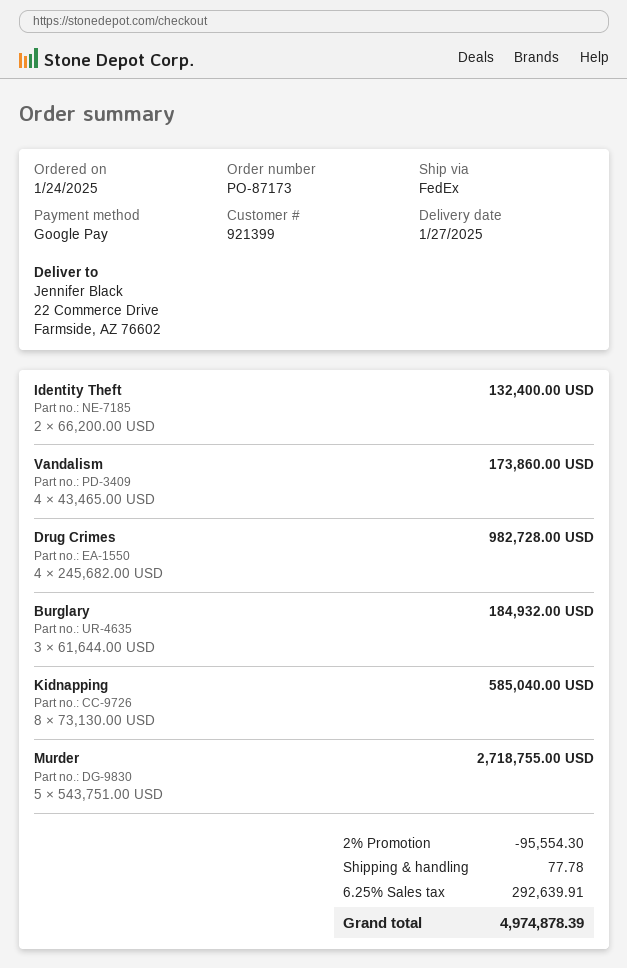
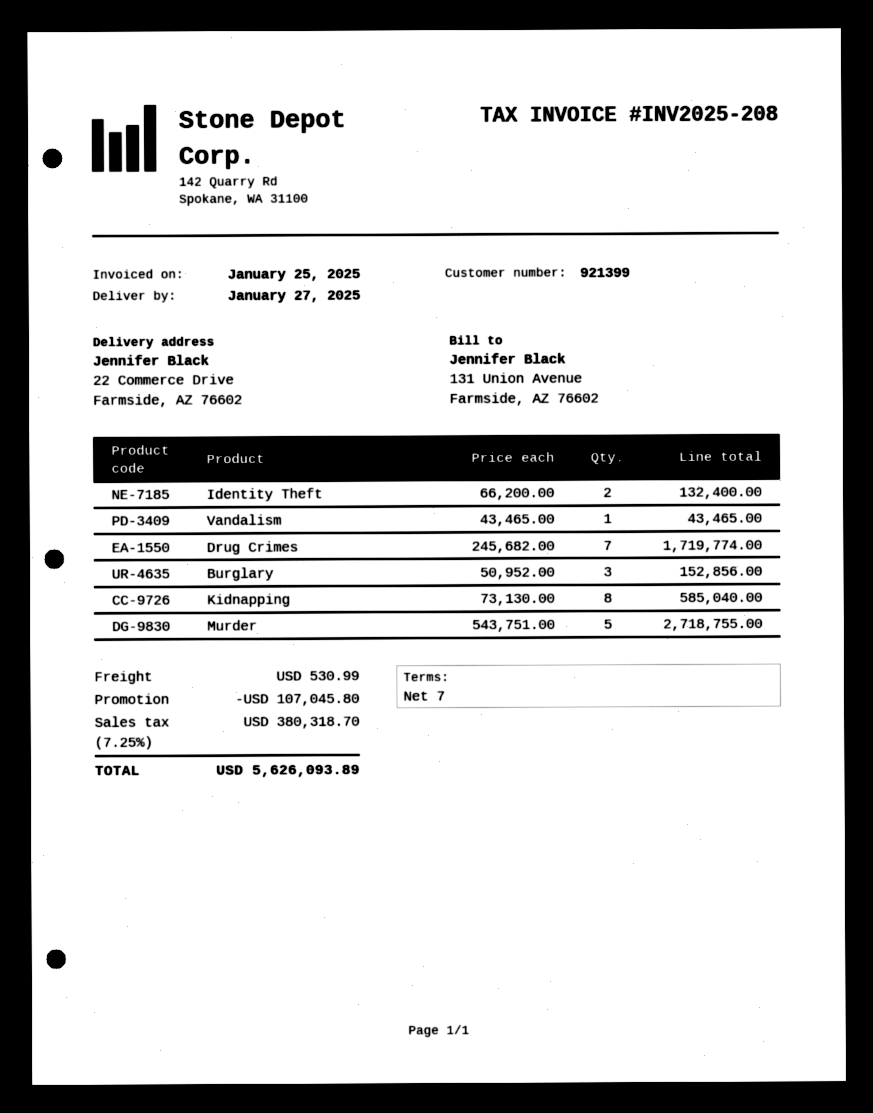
Vandalism: 4 x 43465.00 = 173860.00 -> 1 x 43465.00 = 43465.00
Drug Crimes: 4 x 245682.00 = 982728.00 -> 7 x 245682.00 = 1719774.00
Burglary: 3 x 61644.00 = 184932.00 -> 3 x 50952.00 = 152856.00
discount: 95554.30 -> 107045.80
shipping: 77.78 -> 530.99
tax: 6.25% = 292639.91 -> 7.25% = 380318.70
total: 4974878.39 -> 5626093.89

